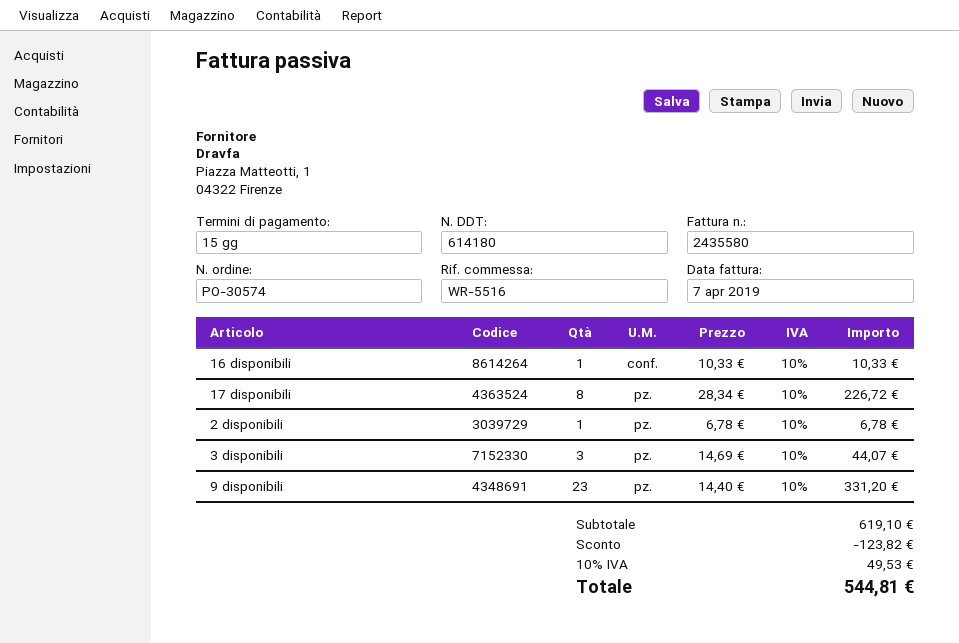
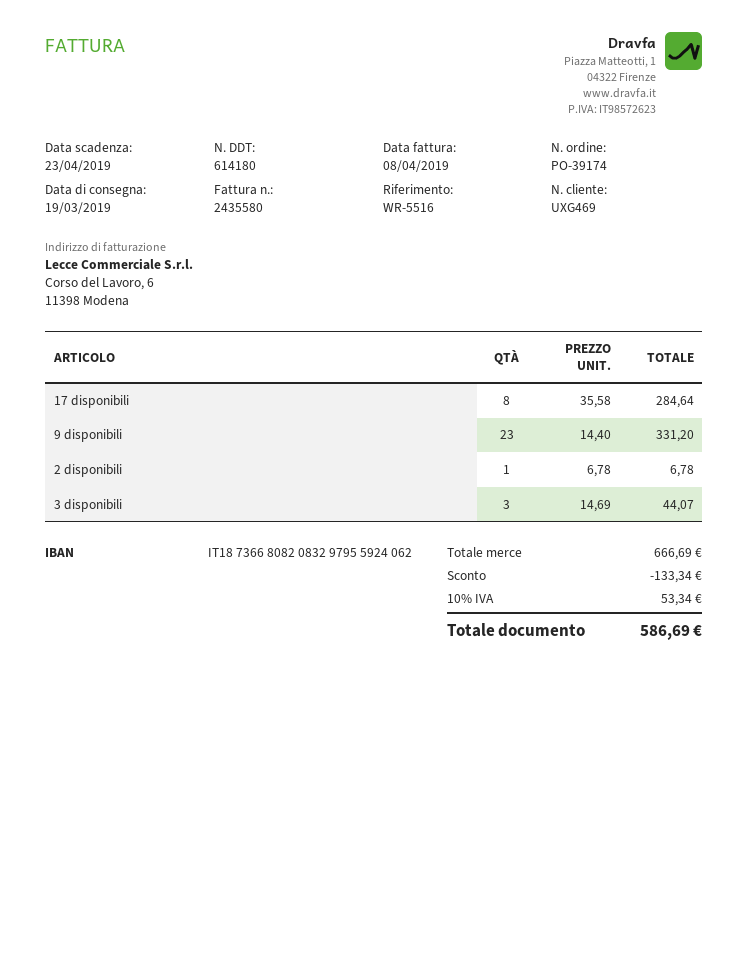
order number: PO-30574 -> PO-39174
invoice date: 2019-04-07 -> 2019-04-08
16 disponibili: 1 x 10.33 = 10.33 -> none
17 disponibili: 8 x 28.34 = 226.72 -> 8 x 35.58 = 284.64
subtotal: 619.10 -> 666.69
discount: 123.82 -> 133.34
tax: 10% = 49.53 -> 10% = 53.34
total: 544.81 -> 586.69

